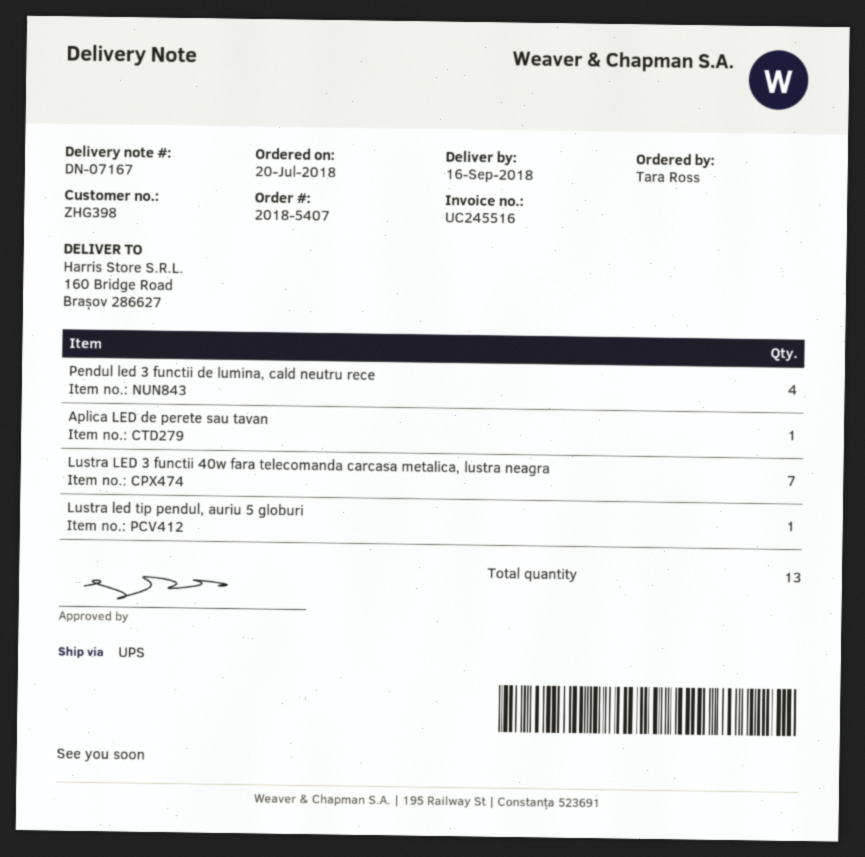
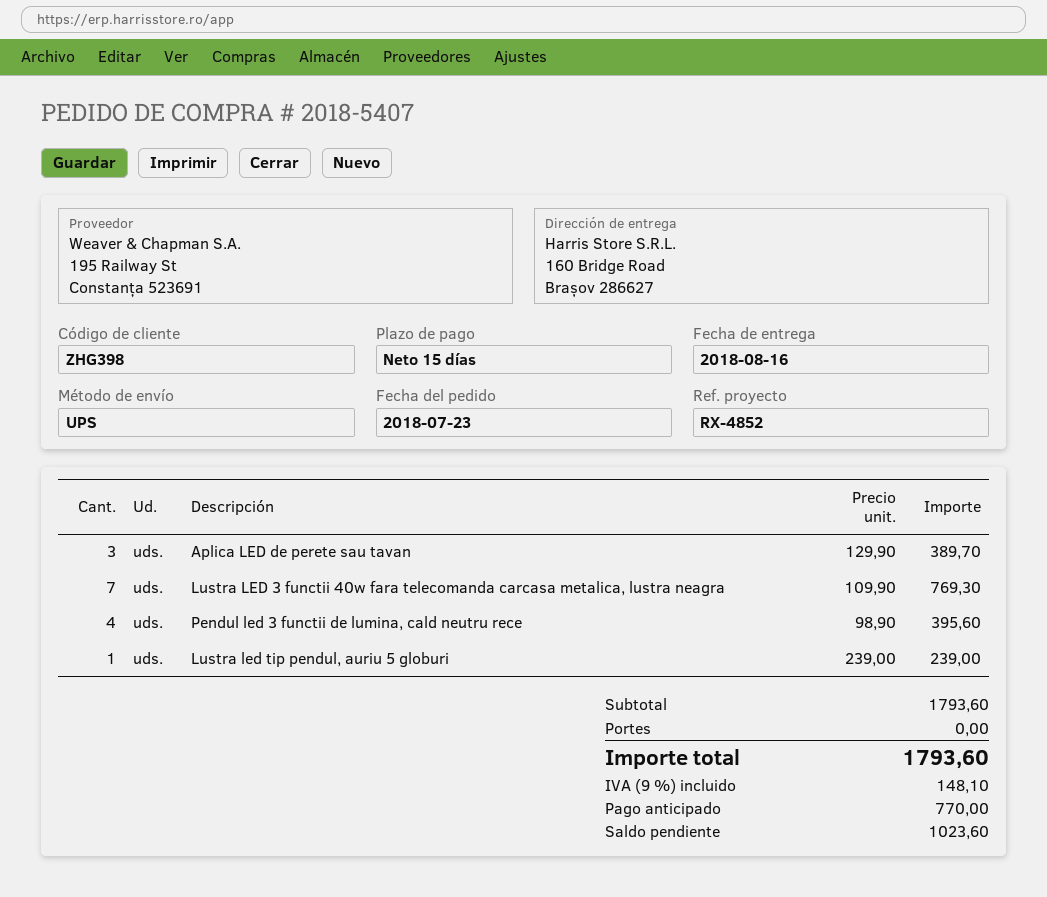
order date: 2018-07-20 -> 2018-07-23
delivery date: 2018-09-16 -> 2018-08-16
Aplica LED de perete sau tavan: 1 -> 3

